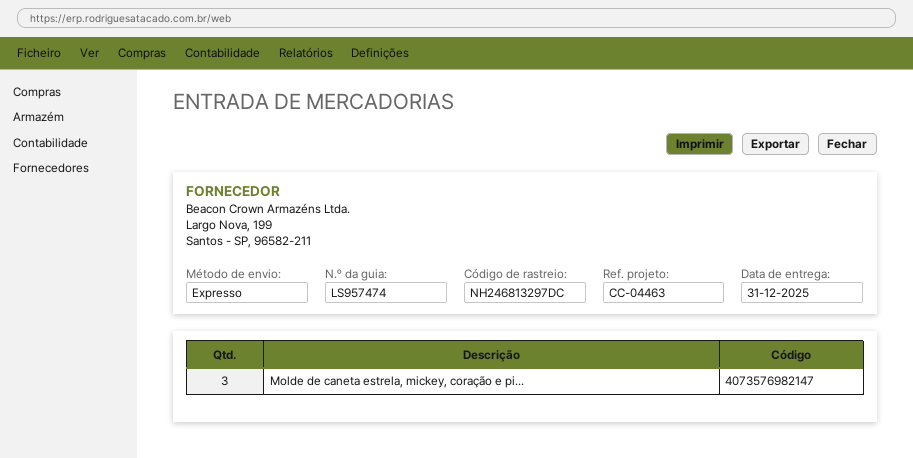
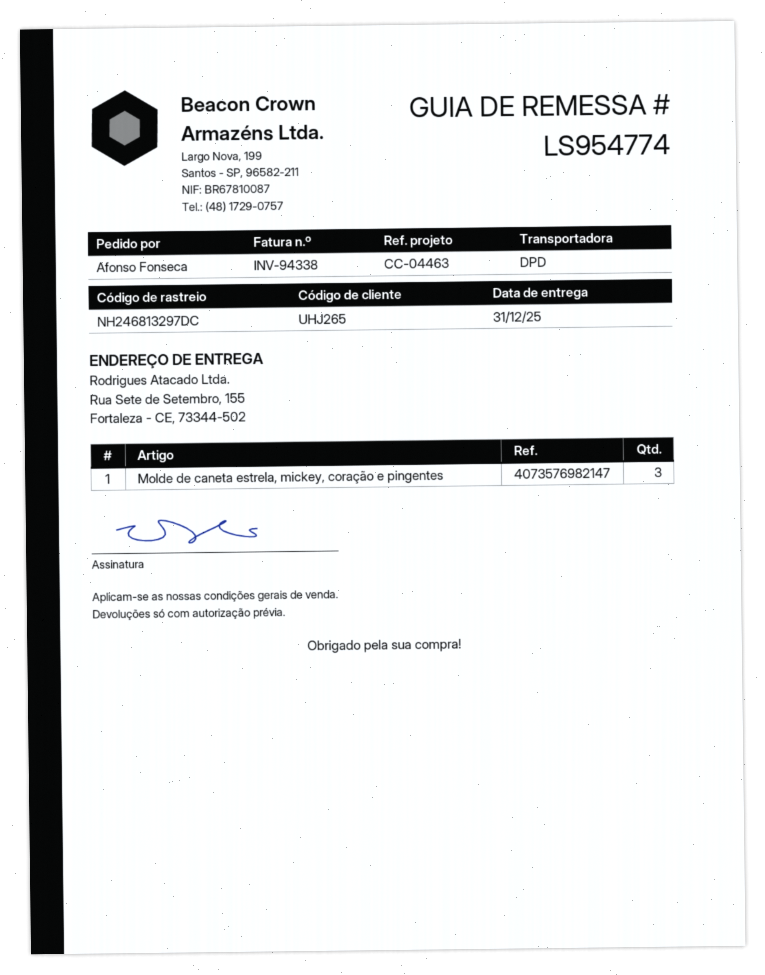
delivery note number: LS957474 -> LS954774
shipping method: express -> DPD

